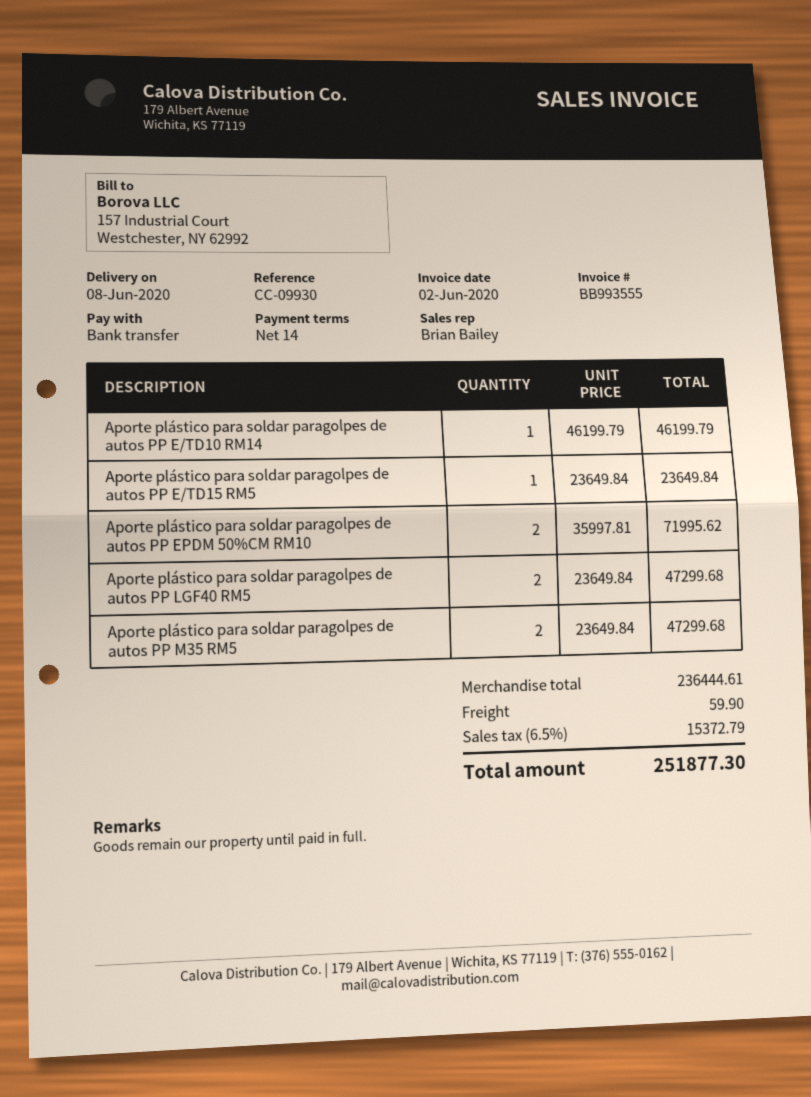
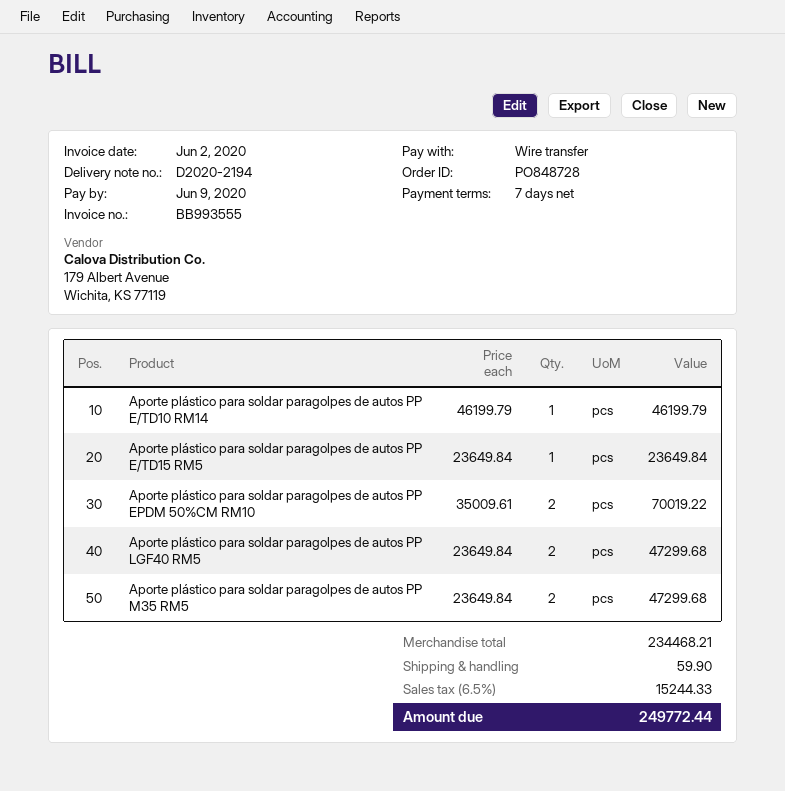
payment terms: 14 days -> 7 days
Aporte plástico para soldar paragolpes de autos PP EPDM 50%CM RM10: 2 x 35997.81 = 71995.62 -> 2 x 35009.61 = 70019.22
subtotal: 236444.61 -> 234468.21
tax: 6.5% = 15372.79 -> 6.5% = 15244.33
total: 251877.30 -> 249772.44

